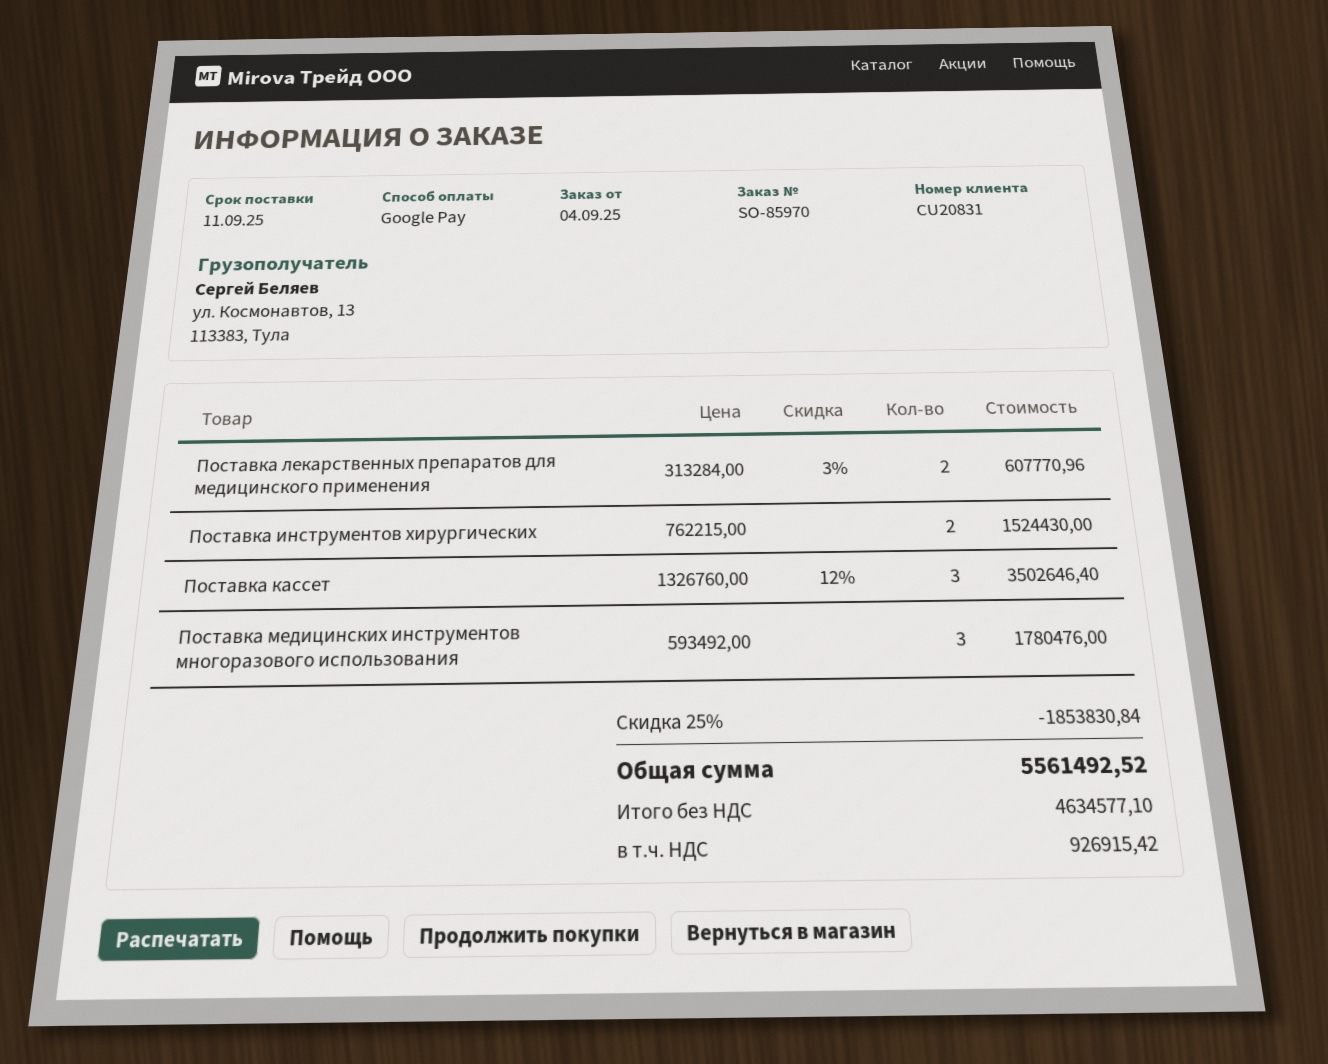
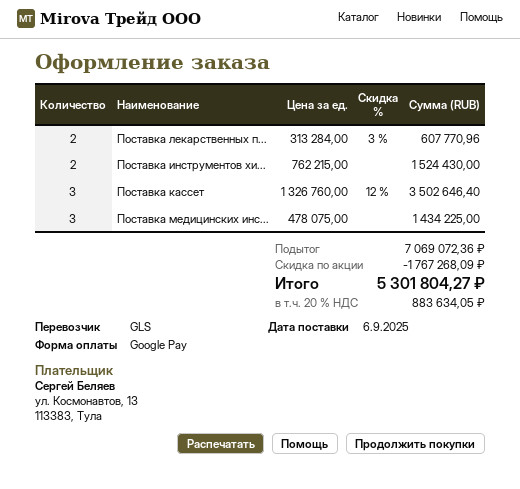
delivery date: 2025-09-11 -> 2025-09-06
Поставка медицинских инструментов многоразового использования: 3 x 593492.00 = 1780476.00 -> 3 x 478075.00 = 1434225.00
discount: 1853830.84 -> 1767268.09
tax: 926915.42 -> 883634.05
total: 5561492.52 -> 5301804.27

